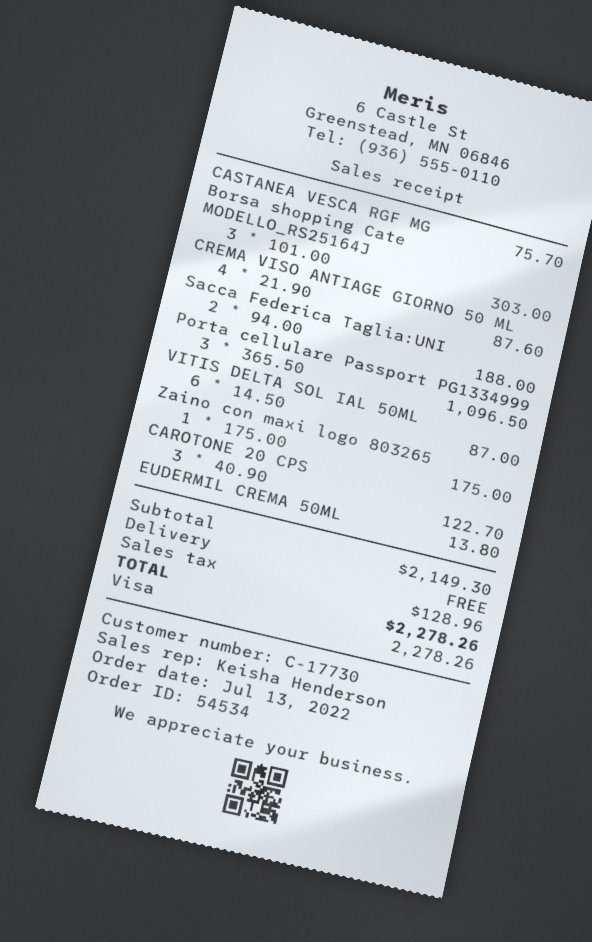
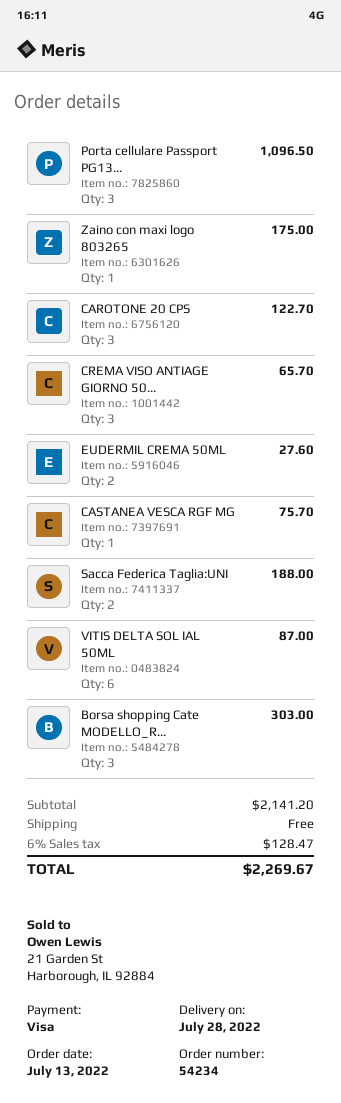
order number: 54534 -> 54234
CREMA VISO ANTIAGE GIORNO 50 ML: 4 for 87.60 -> 3 for 65.70
EUDERMIL CREMA 50ML: 1 for 13.80 -> 2 for 27.60
subtotal: 2149.30 -> 2141.20
tax: 128.96 -> 128.47
total: 2278.26 -> 2269.67

